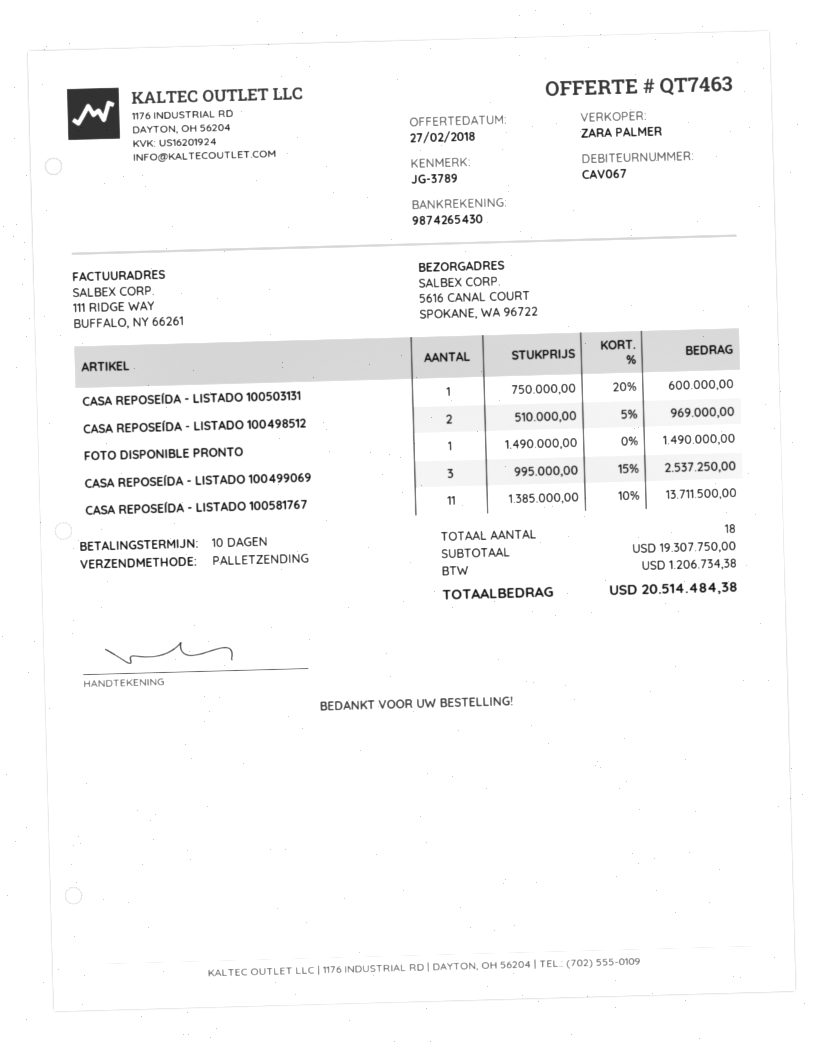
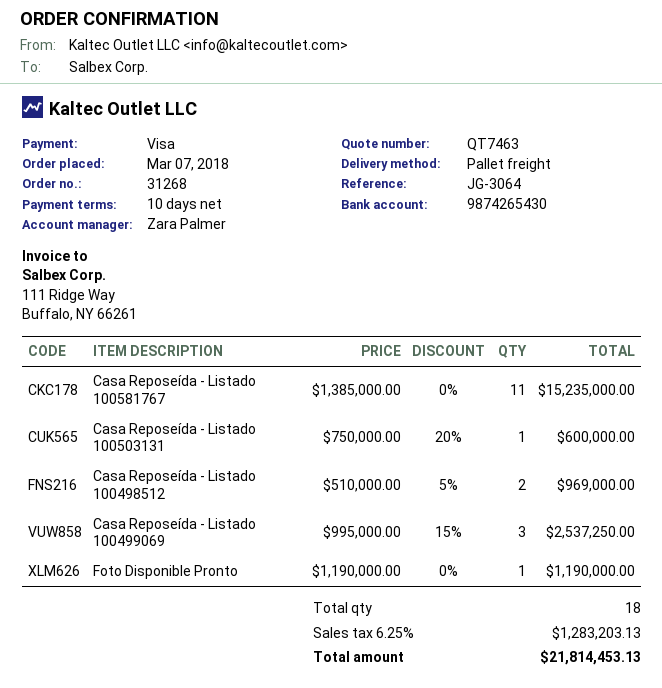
reference: JG-3789 -> JG-3064
FOTO DISPONIBLE PRONTO: 1 x 1490000.00 = 1490000.00 -> 1 x 1190000.00 = 1190000.00
CASA REPOSEÍDA - LISTADO 100581767: 11 x 1385000.00 - 10% = 13711500.00 -> 11 x 1385000.00 = 15235000.00
tax: 1206734.38 -> 1283203.13
total: 20514484.38 -> 21814453.13

